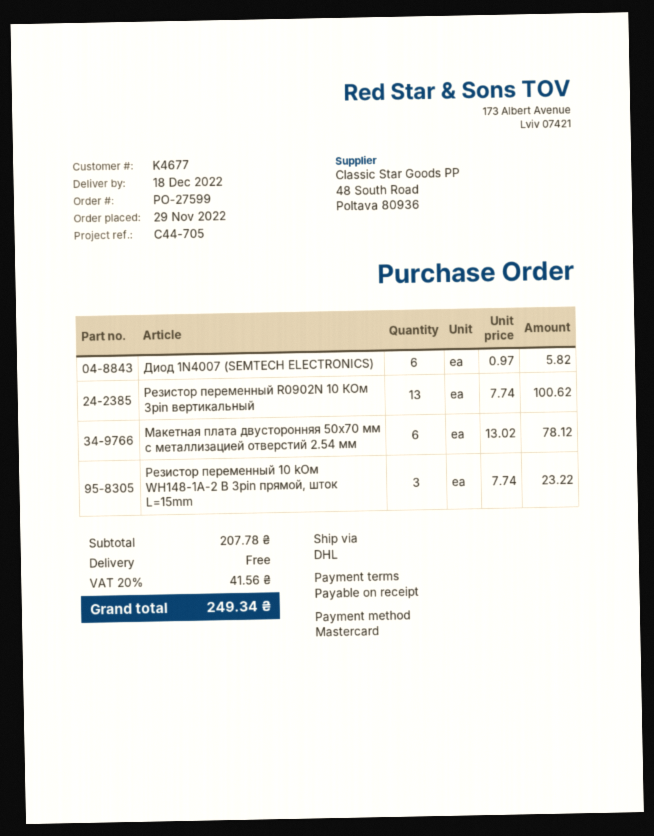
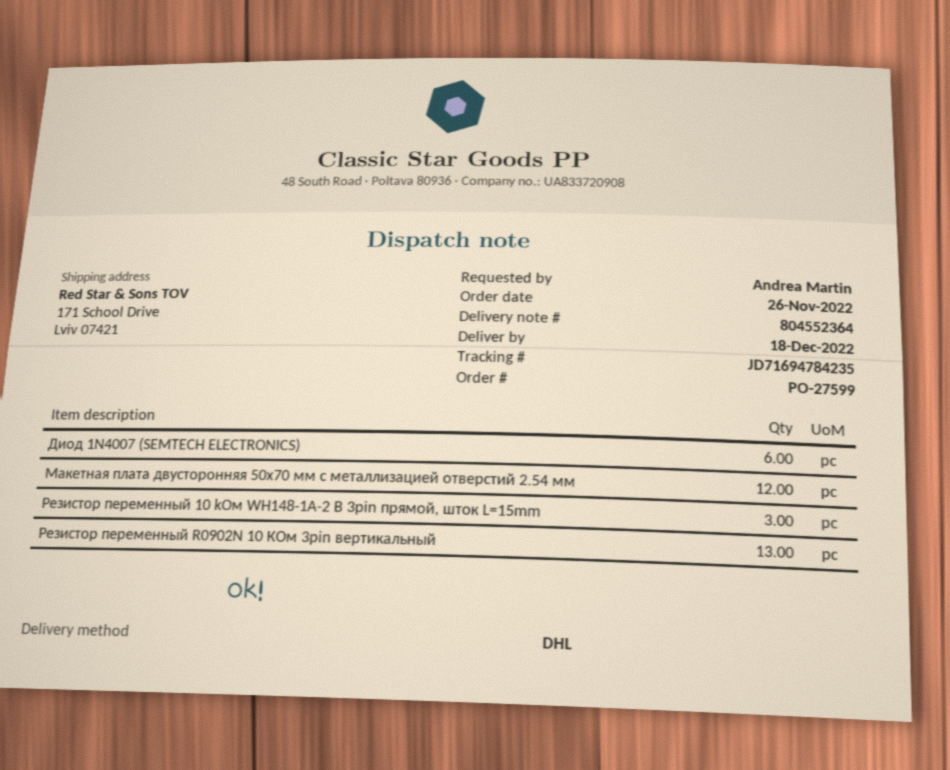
order date: 2022-11-29 -> 2022-11-26
Макетная плата двусторонняя 50х70 мм с металлизацией отверстий 2.54 мм: 6 -> 12

